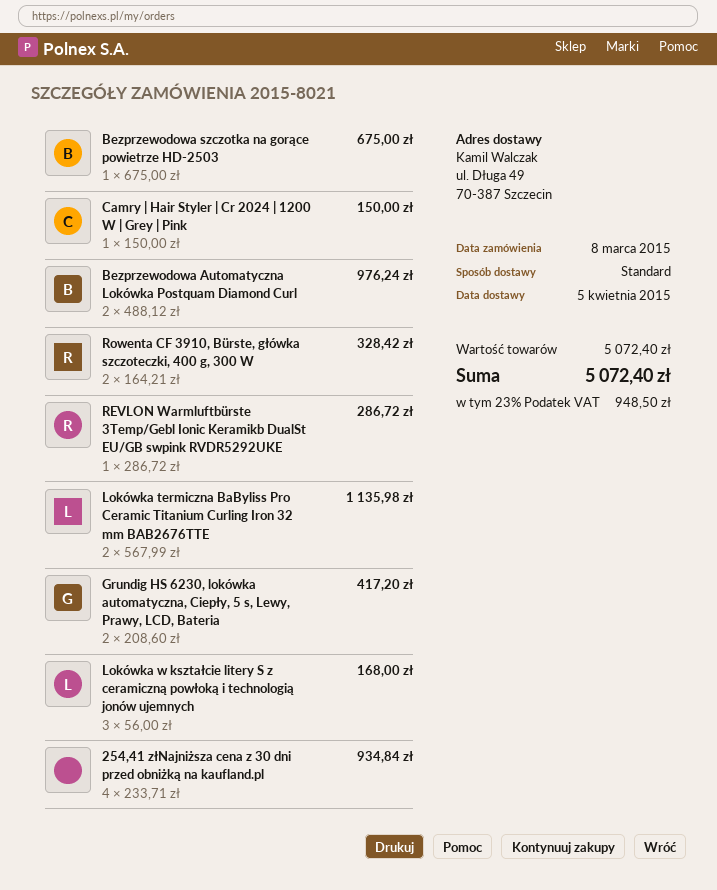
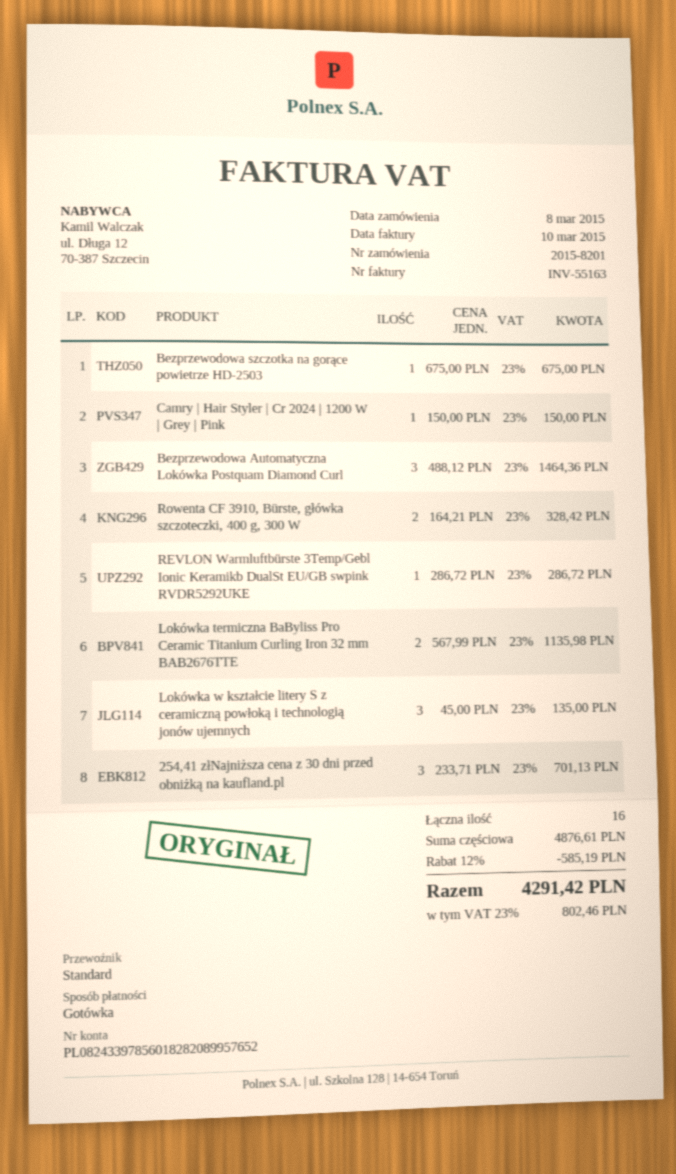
order number: 2015-8021 -> 2015-8201
Bezprzewodowa Automatyczna Lokówka Postquam Diamond Curl: 2 x 488.12 = 976.24 -> 3 x 488.12 = 1464.36
Grundig HS 6230, lokówka automatyczna, Ciepły, 5 s, Lewy, Prawy, LCD, Bateria: 2 x 208.60 = 417.20 -> none
Lokówka w kształcie litery S z ceramiczną powłoką i technologią jonów ujemnych: 3 x 56.00 = 168.00 -> 3 x 45.00 = 135.00
254,41 złNajniższa cena z 30 dni przed obniżką na kaufland.pl: 4 x 233.71 = 934.84 -> 3 x 233.71 = 701.13
subtotal: 5072.40 -> 4876.61
discount: none -> 12% = 585.19
tax: 23% = 948.50 -> 23% = 802.46
total: 5072.40 -> 4291.42

